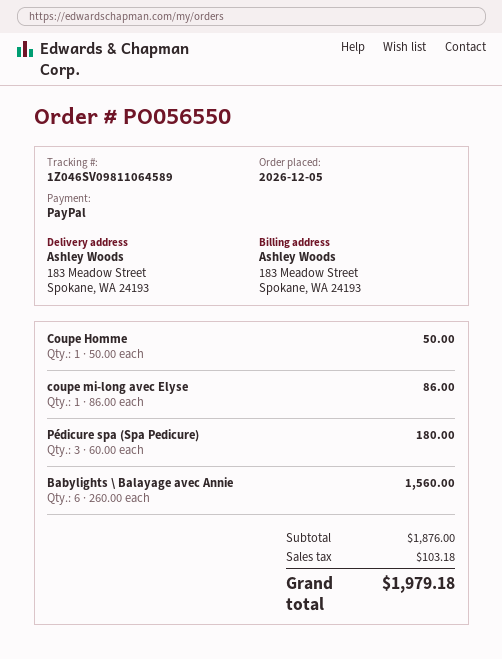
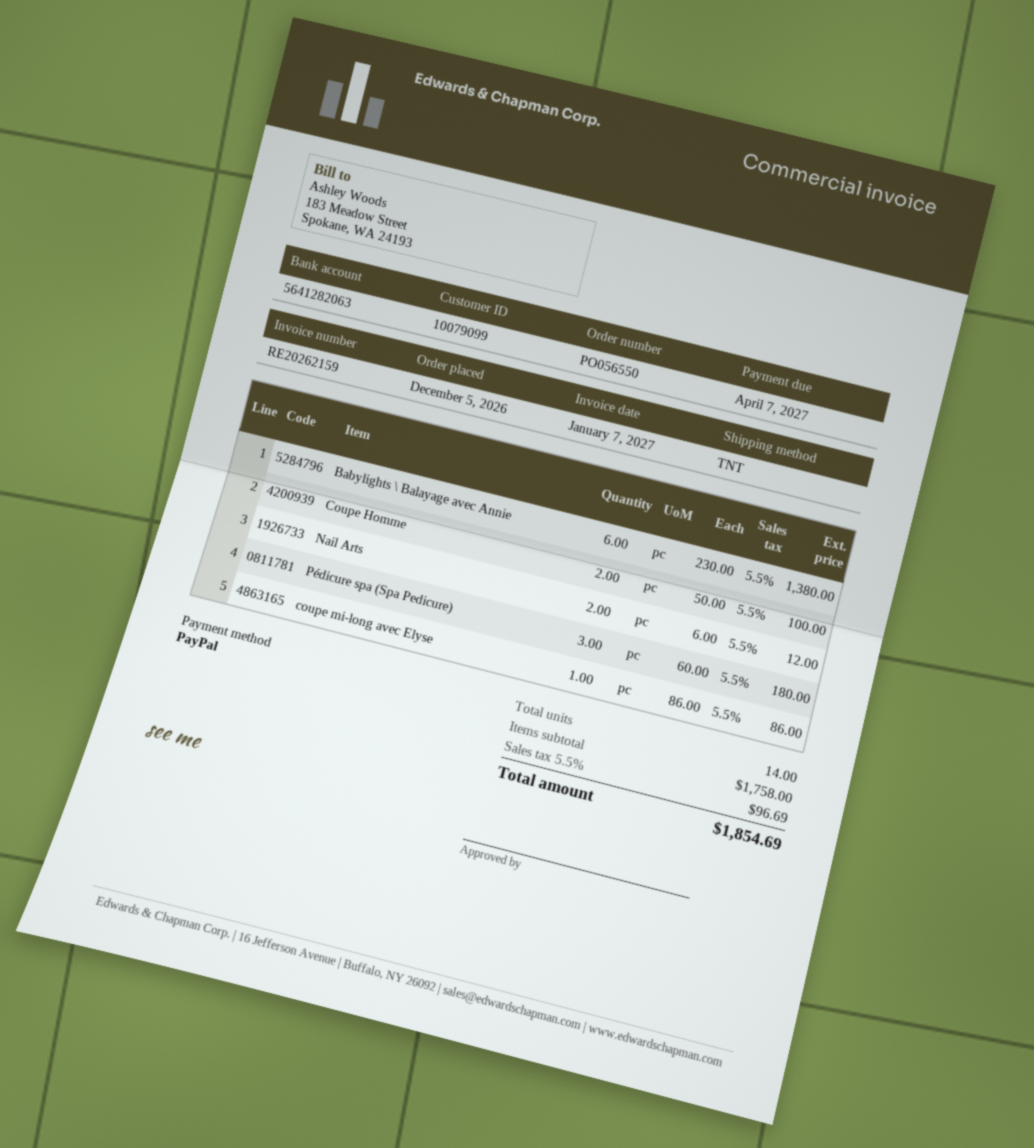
Coupe Homme: 1 x 50.00 = 50.00 -> 2 x 50.00 = 100.00
Babylights \ Balayage avec Annie: 6 x 260.00 = 1560.00 -> 6 x 230.00 = 1380.00
Nail Arts: none -> 2 x 6.00 = 12.00
subtotal: 1876.00 -> 1758.00
tax: 103.18 -> 96.69
total: 1979.18 -> 1854.69

